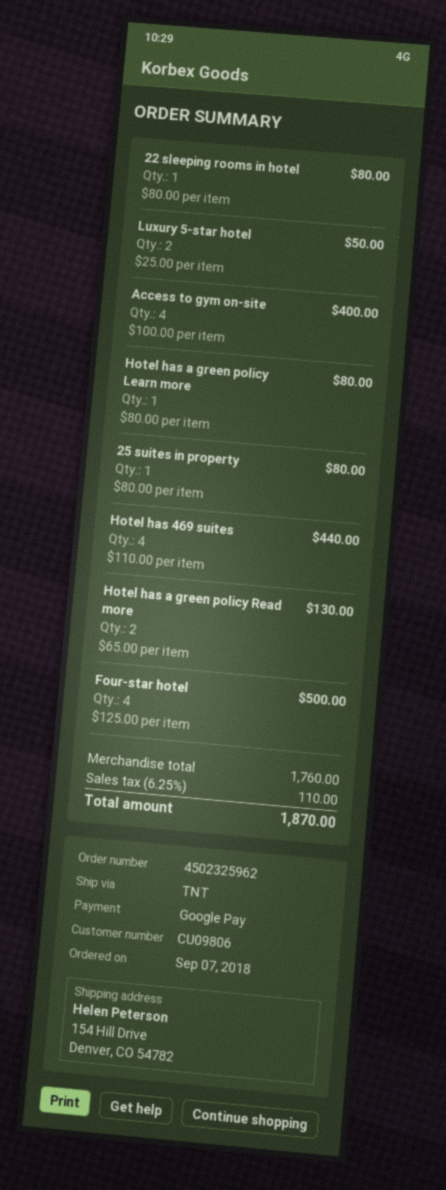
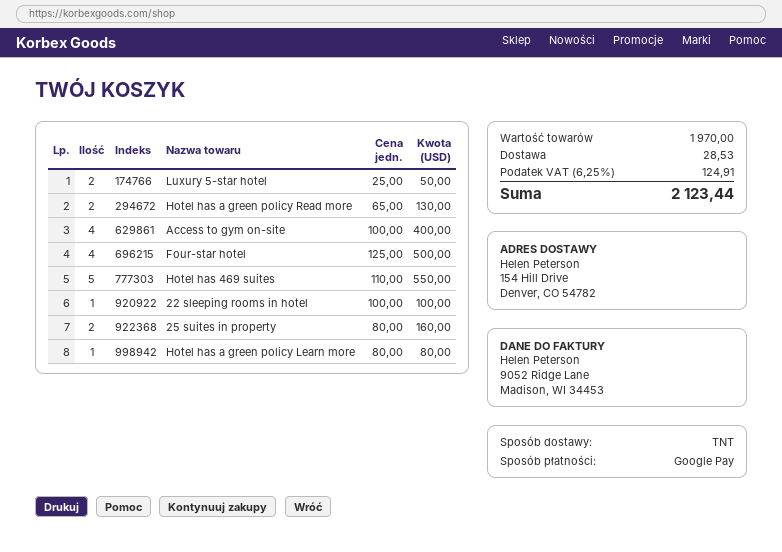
22 sleeping rooms in hotel: 1 x 80.00 = 80.00 -> 1 x 100.00 = 100.00
25 suites in property: 1 x 80.00 = 80.00 -> 2 x 80.00 = 160.00
Hotel has 469 suites: 4 x 110.00 = 440.00 -> 5 x 110.00 = 550.00
subtotal: 1760.00 -> 1970.00
shipping: none -> 28.53
tax: 6.25% = 110.00 -> 6.25% = 124.91
total: 1870.00 -> 2123.44

